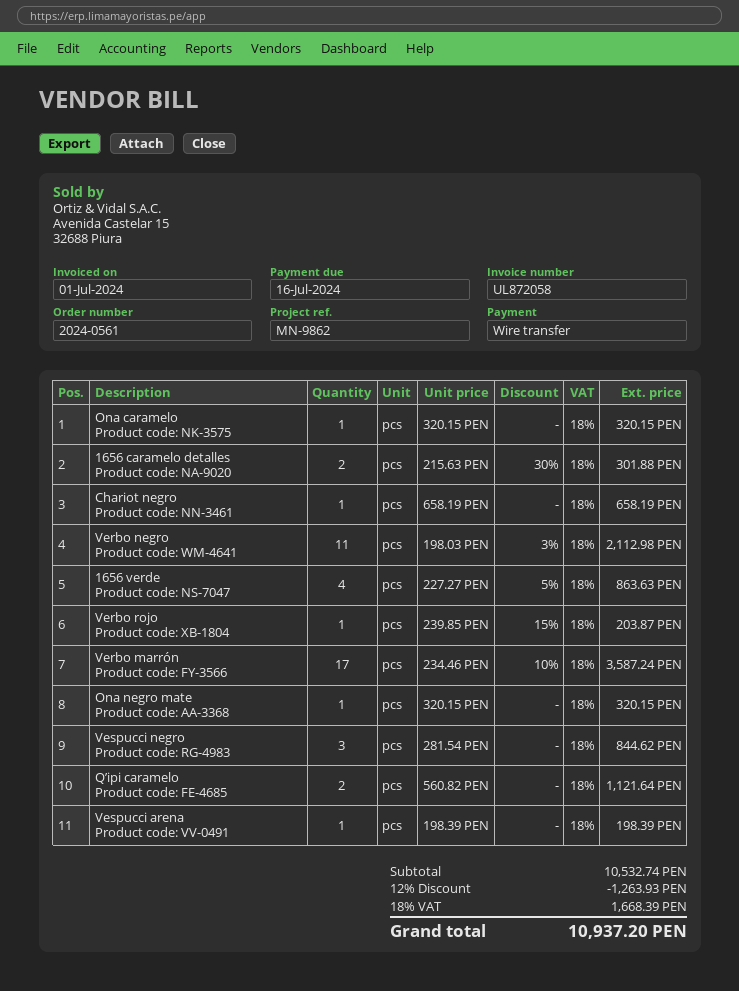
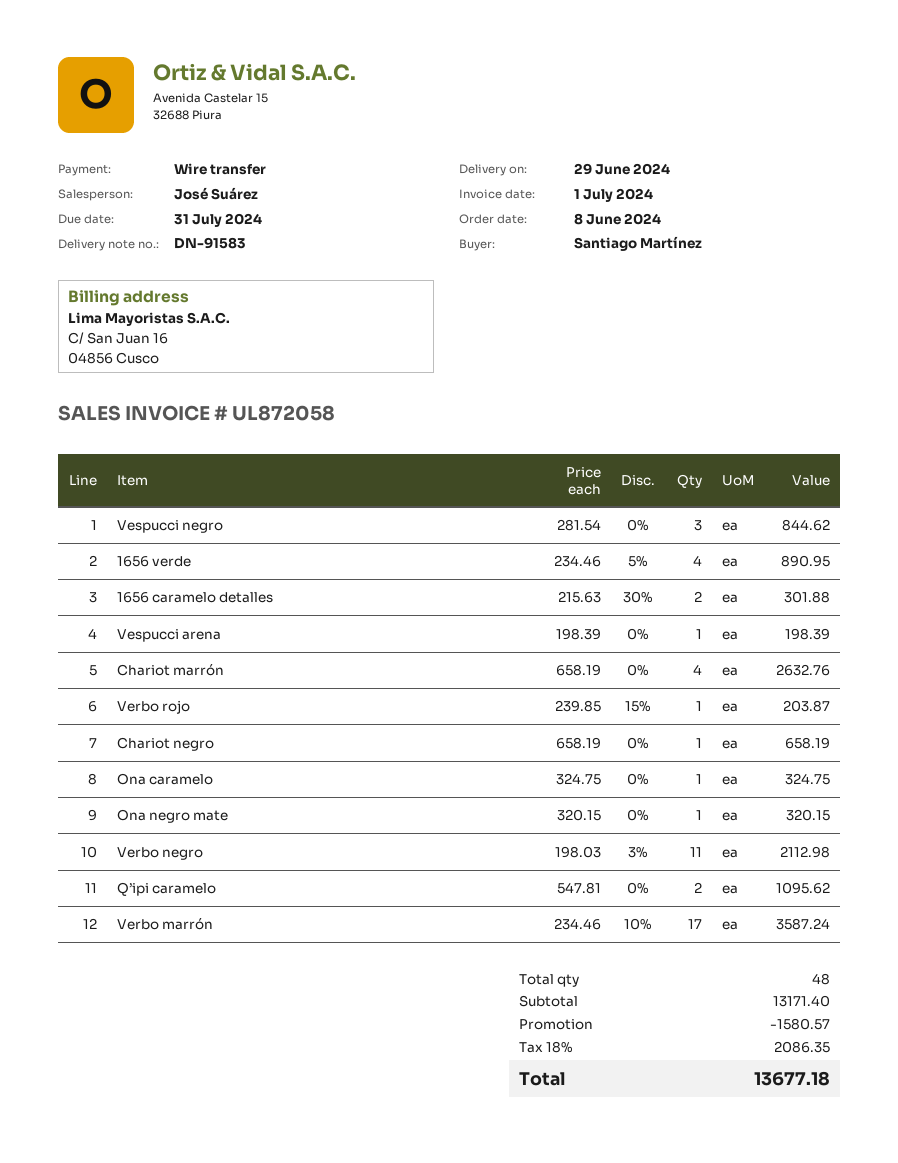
due date: 2024-07-16 -> 2024-07-31
Ona caramelo: 1 x 320.15 = 320.15 -> 1 x 324.75 = 324.75
1656 verde: 4 x 227.27 - 5% = 863.63 -> 4 x 234.46 - 5% = 890.95
Q’ipi caramelo: 2 x 560.82 = 1121.64 -> 2 x 547.81 = 1095.62
Chariot marrón: none -> 4 x 658.19 = 2632.76
subtotal: 10532.74 -> 13171.40
discount: 1263.93 -> 1580.57
tax: 18% = 1668.39 -> 18% = 2086.35
total: 10937.20 -> 13677.18

